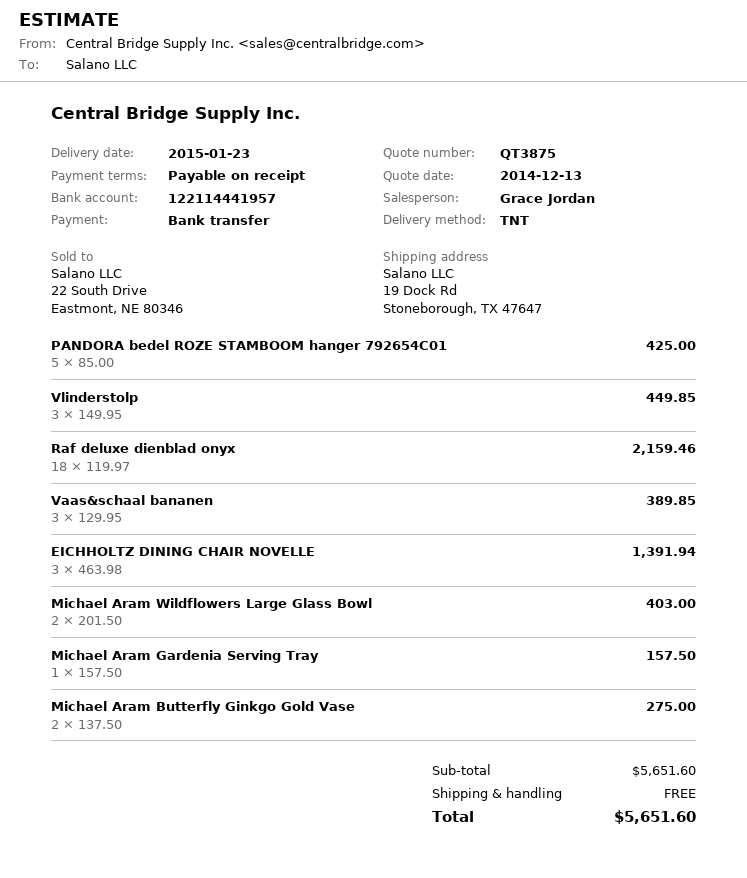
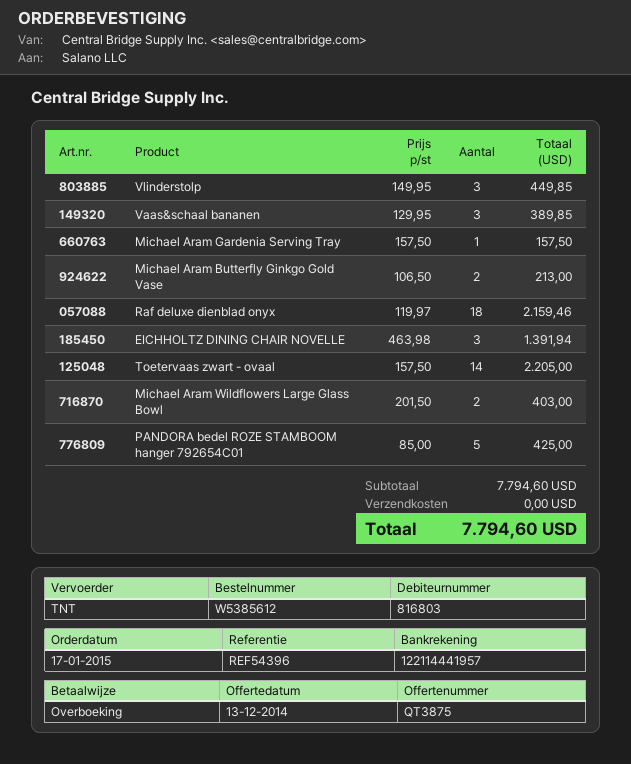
Michael Aram Butterfly Ginkgo Gold Vase: 2 x 137.50 = 275.00 -> 2 x 106.50 = 213.00
Toetervaas zwart - ovaal: none -> 14 x 157.50 = 2205.00
subtotal: 5651.60 -> 7794.60
total: 5651.60 -> 7794.60

